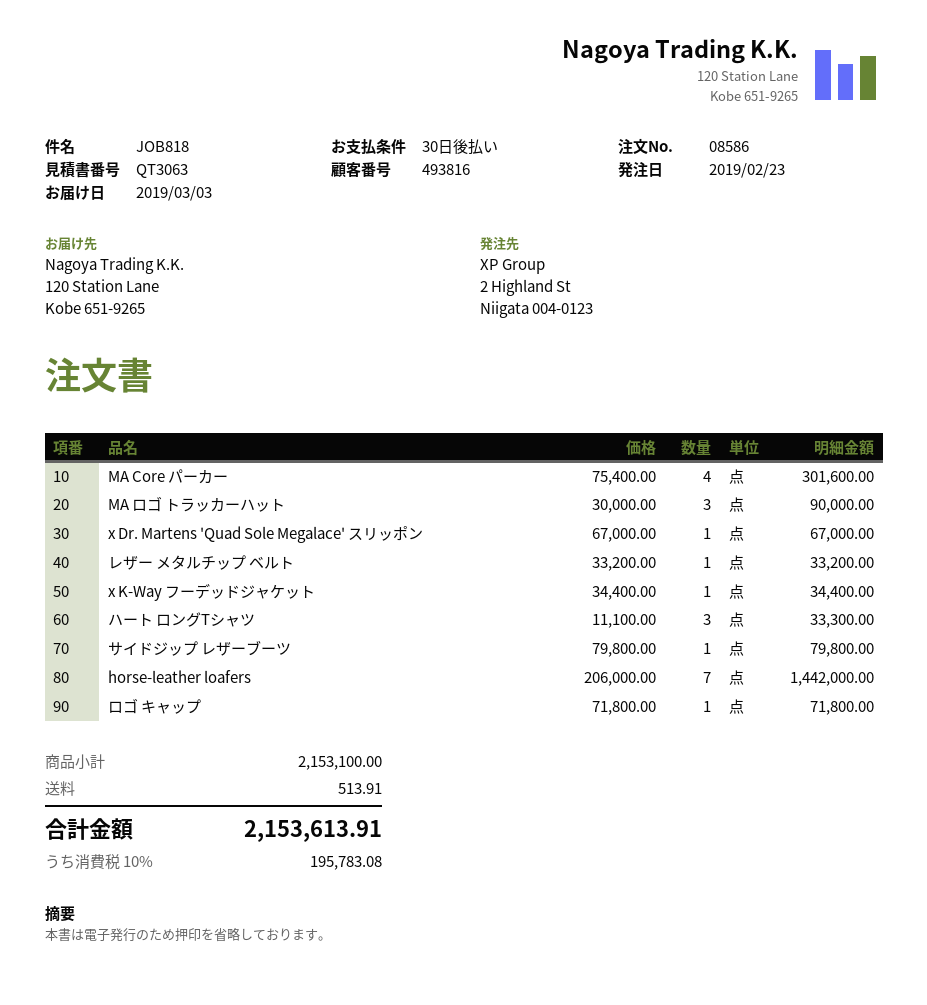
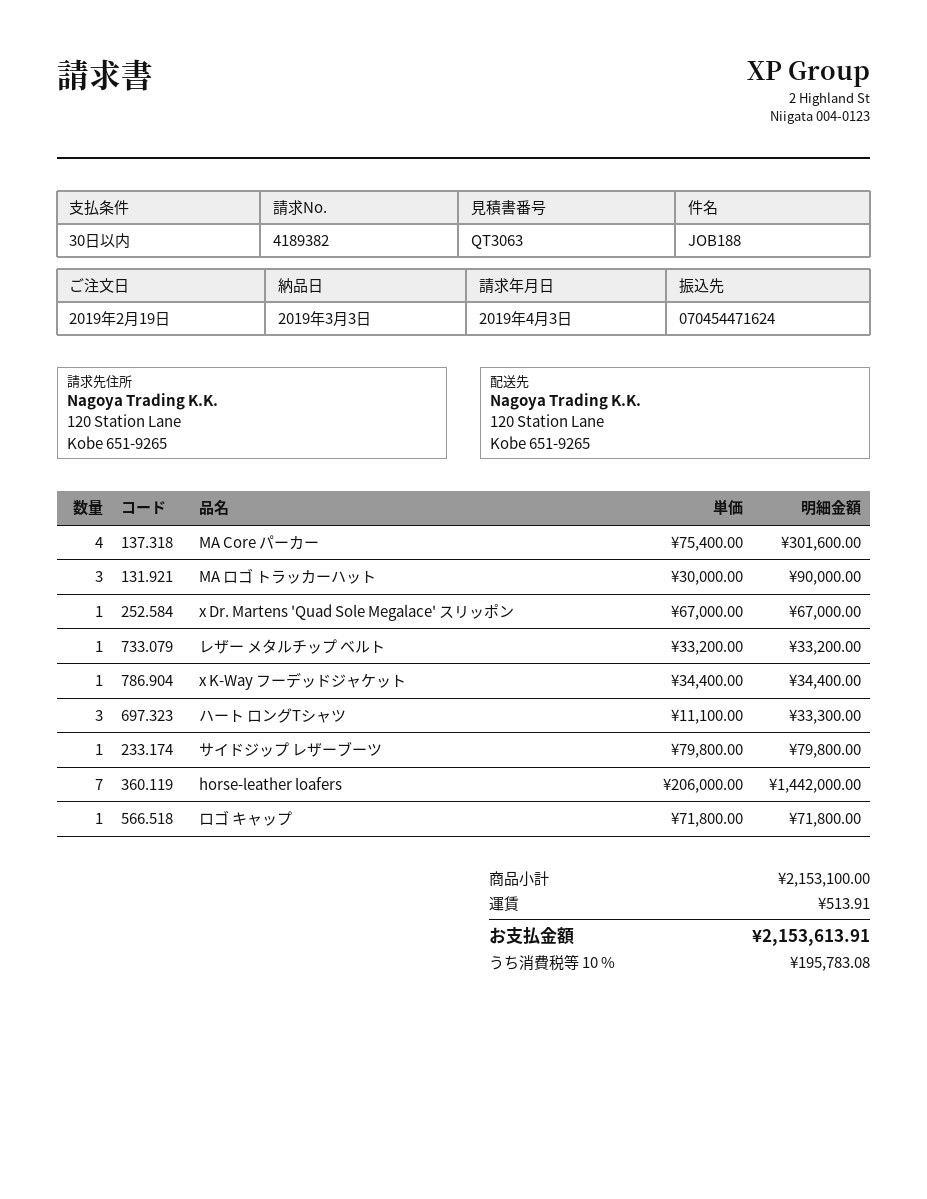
order date: 2019-02-23 -> 2019-02-19
reference: JOB818 -> JOB188

